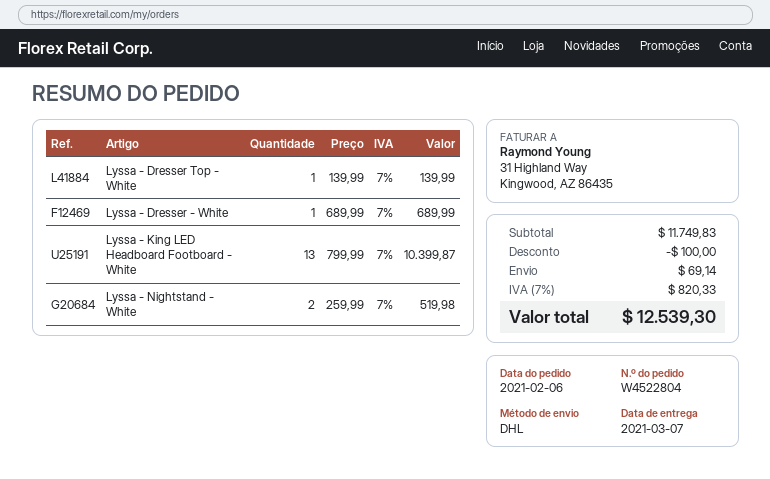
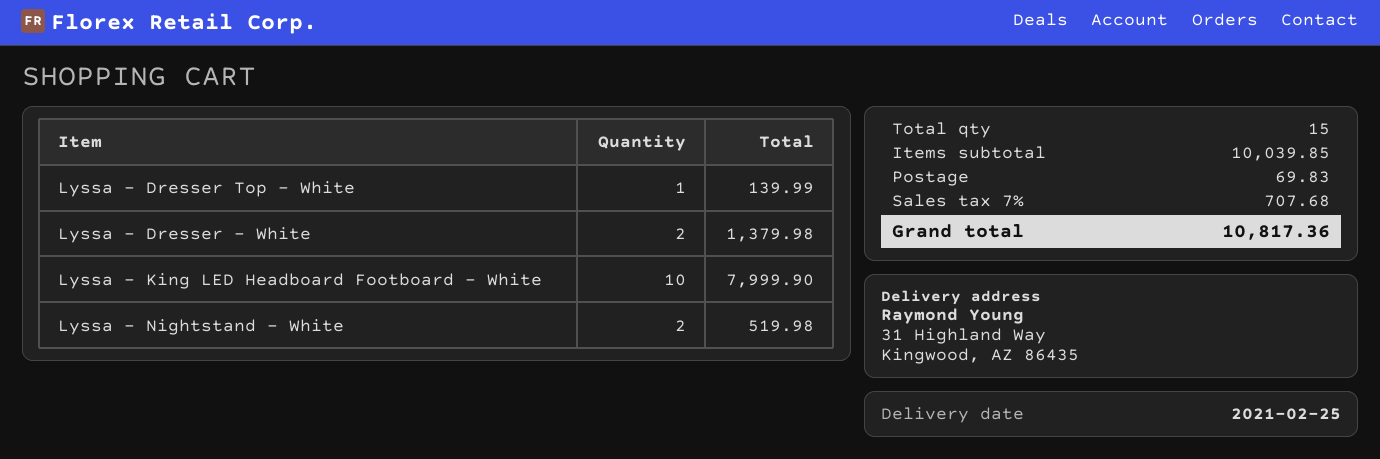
delivery date: 2021-03-07 -> 2021-02-25
Lyssa - Dresser - White: 1 for 689.99 -> 2 for 1379.98
Lyssa - King LED Headboard Footboard - White: 13 for 10399.87 -> 10 for 7999.90
subtotal: 11749.83 -> 10039.85
discount: 100.00 -> none
shipping: 69.14 -> 69.83
tax: 7% = 820.33 -> 7% = 707.68
total: 12539.30 -> 10817.36

